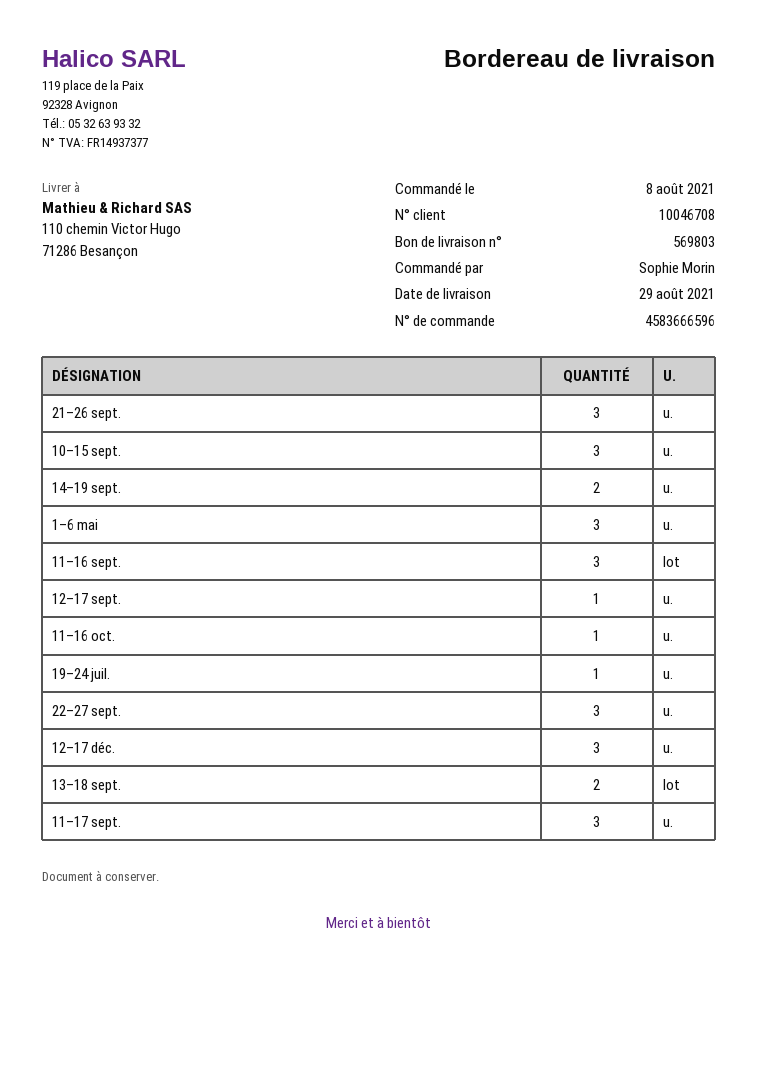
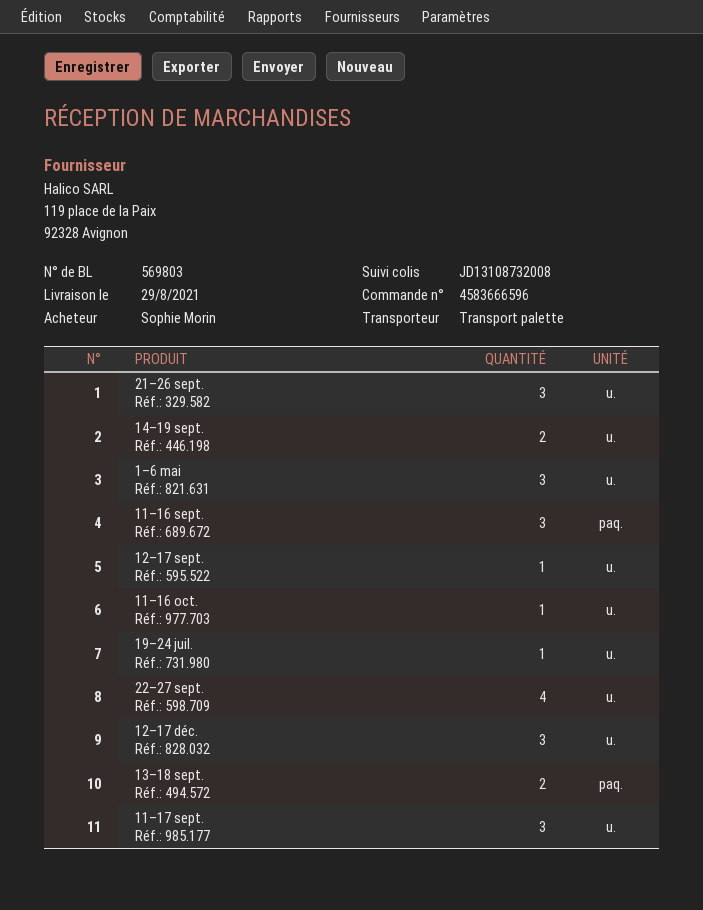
10–15 sept.: 3 -> none
22–27 sept.: 3 -> 4

